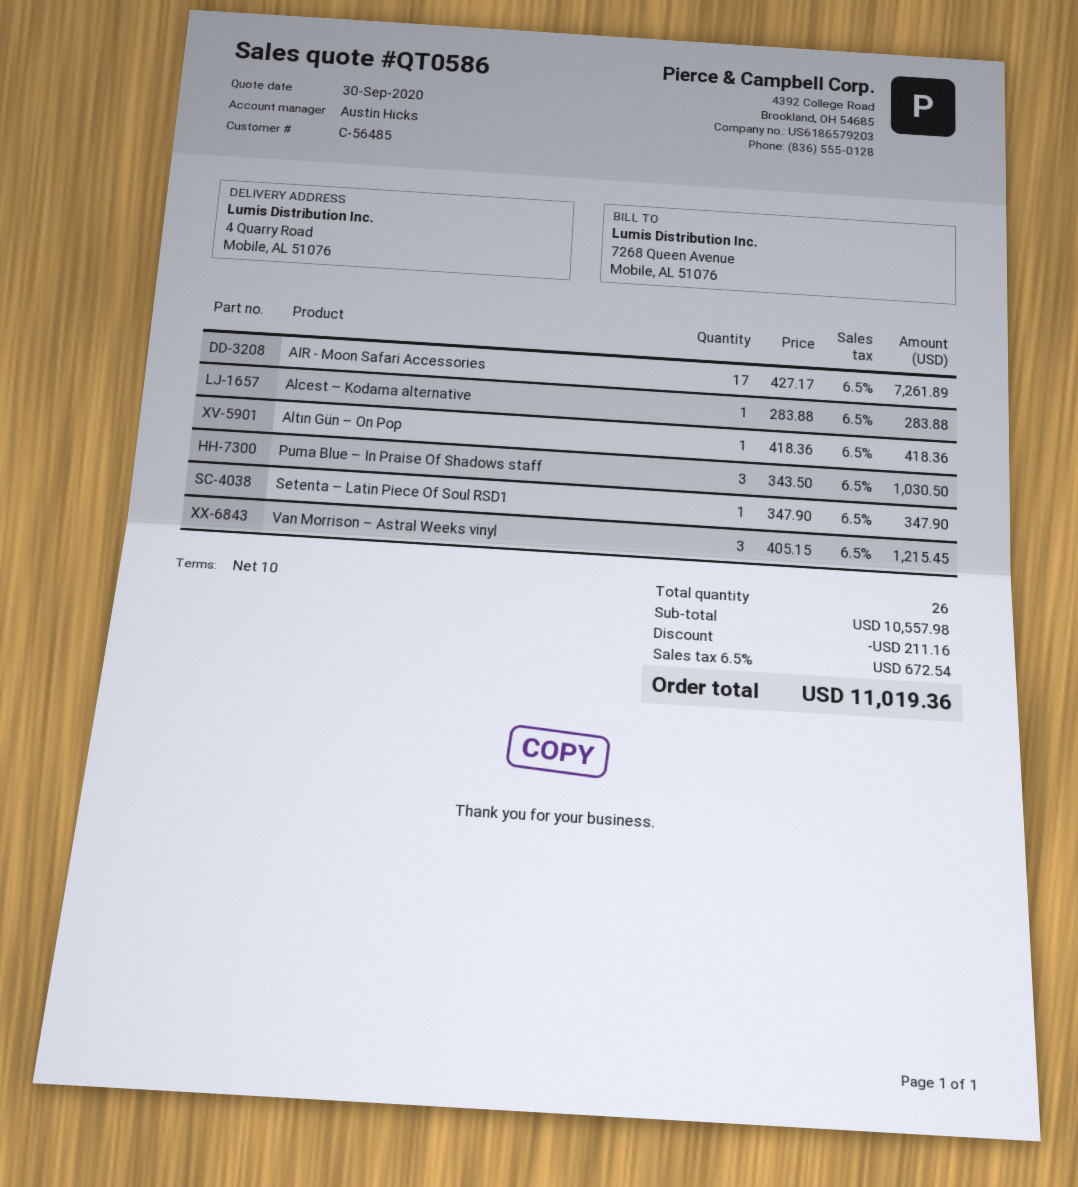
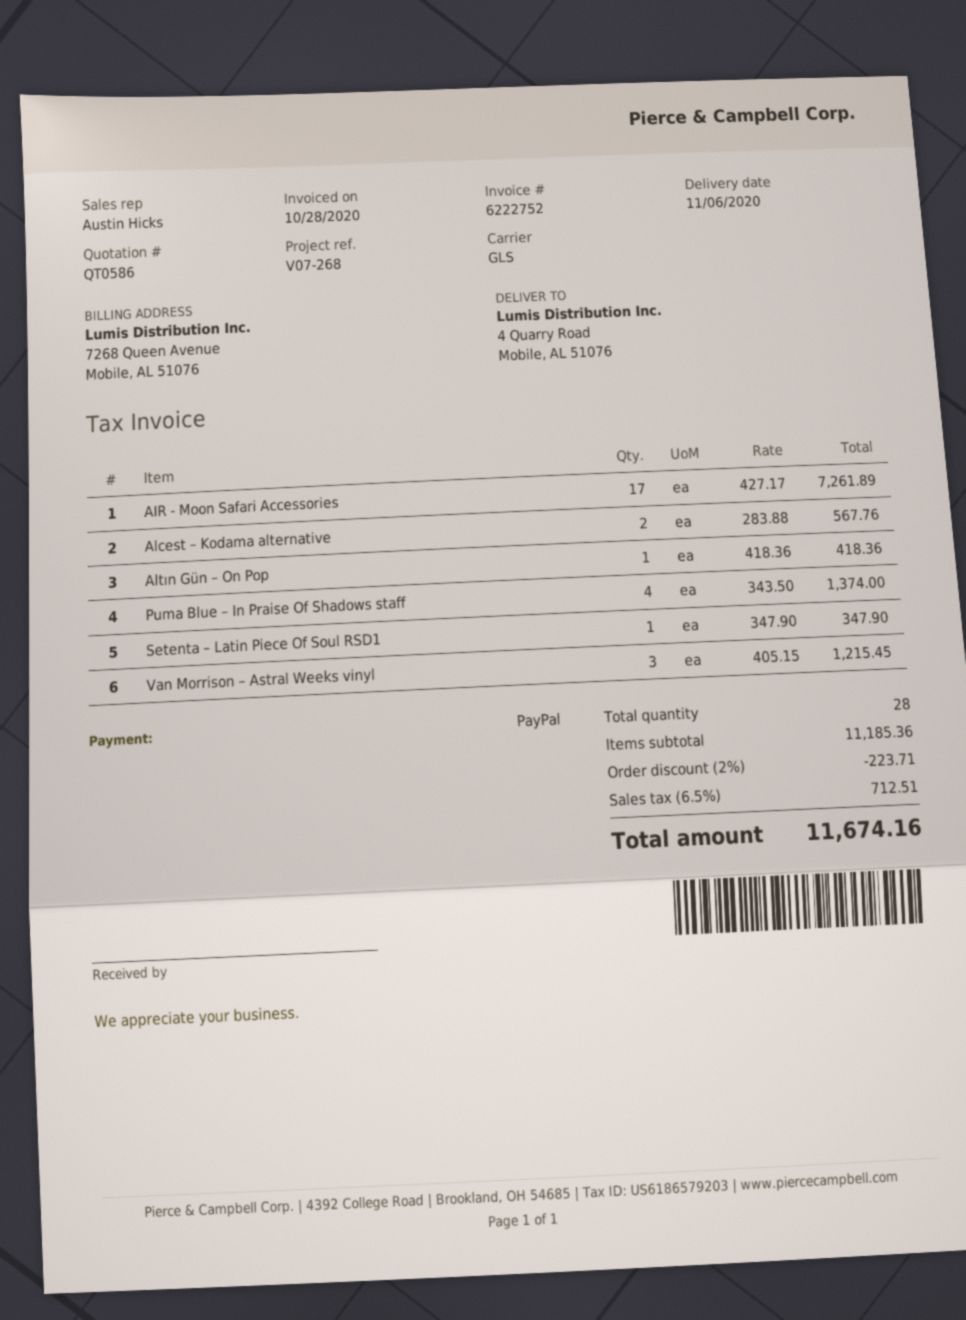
Alcest – Kodama alternative: 1 x 283.88 = 283.88 -> 2 x 283.88 = 567.76
Puma Blue – In Praise Of Shadows staff: 3 x 343.50 = 1030.50 -> 4 x 343.50 = 1374.00
total quantity: 26 -> 28
subtotal: 10557.98 -> 11185.36
discount: 211.16 -> 223.71
tax: 6.5% = 672.54 -> 6.5% = 712.51
total: 11019.36 -> 11674.16

